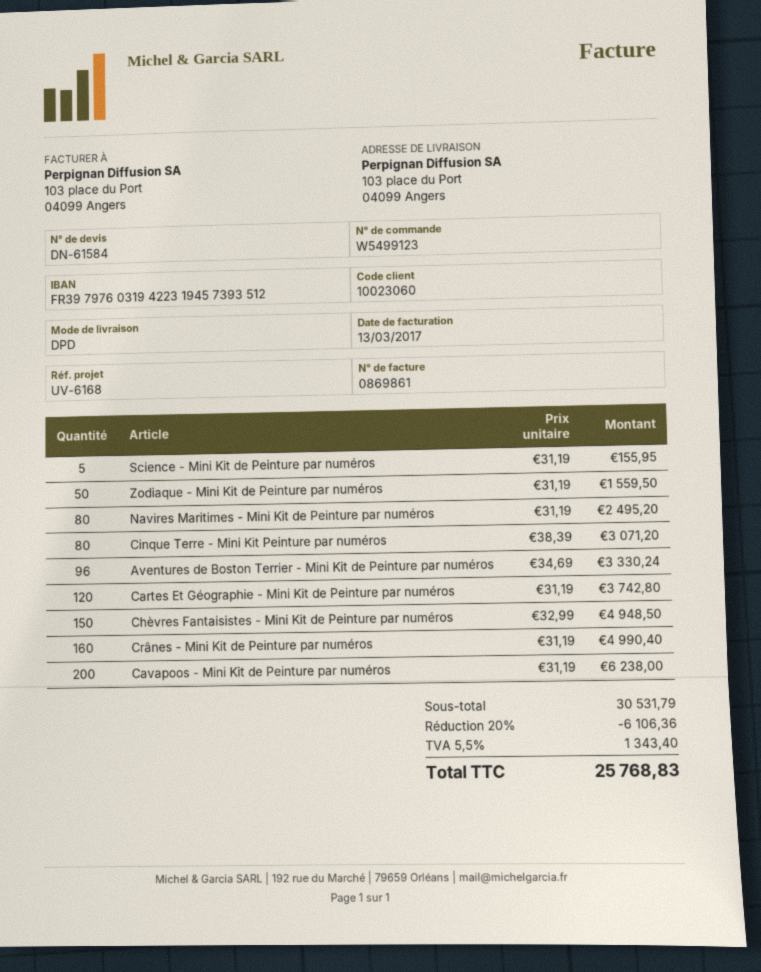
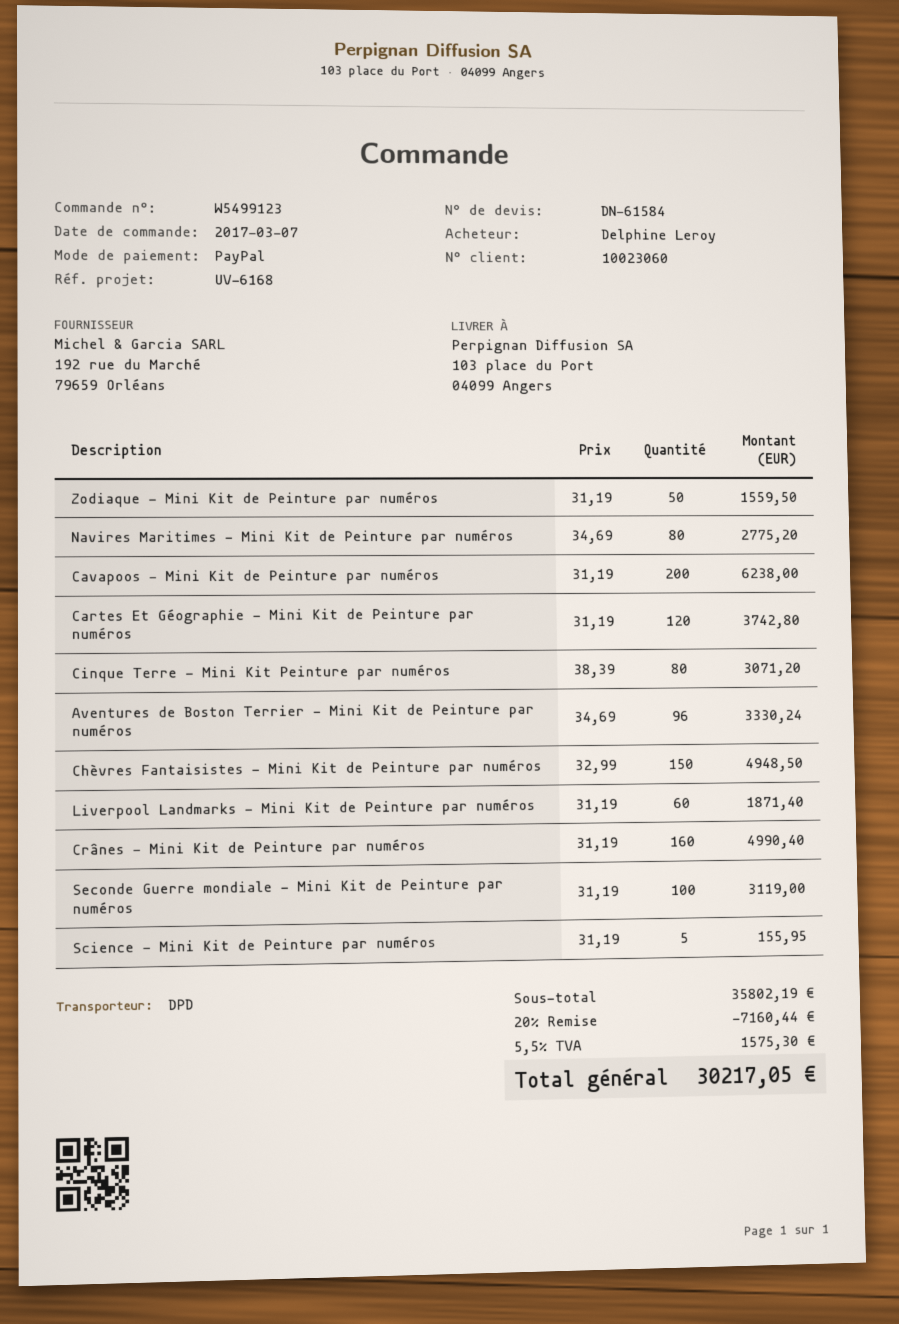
Navires Maritimes - Mini Kit de Peinture par numéros: 80 x 31.19 = 2495.20 -> 80 x 34.69 = 2775.20
Liverpool Landmarks - Mini Kit de Peinture par numéros: none -> 60 x 31.19 = 1871.40
Seconde Guerre mondiale - Mini Kit de Peinture par numéros: none -> 100 x 31.19 = 3119.00
subtotal: 30531.79 -> 35802.19
discount: 20% = 6106.36 -> 20% = 7160.44
tax: 5.5% = 1343.40 -> 5.5% = 1575.30
total: 25768.83 -> 30217.05

